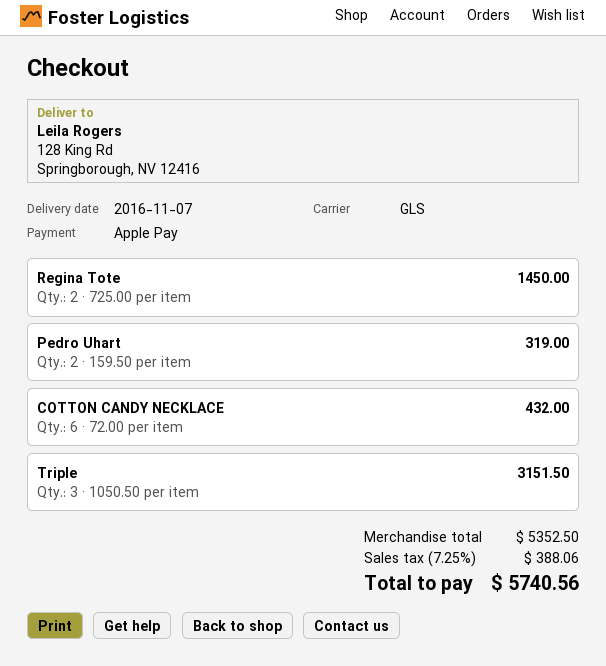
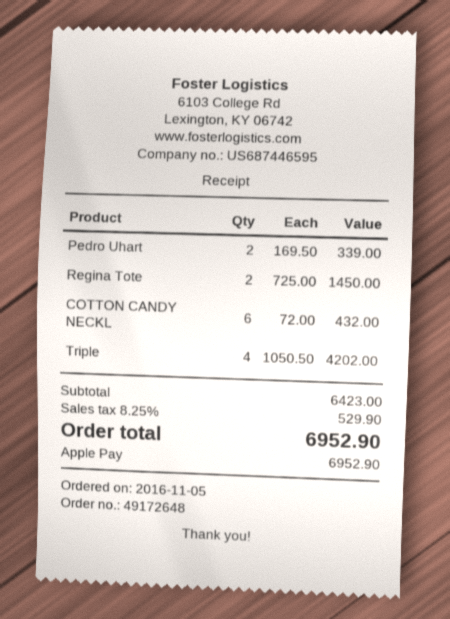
Pedro Uhart: 2 x 159.50 = 319.00 -> 2 x 169.50 = 339.00
Triple: 3 x 1050.50 = 3151.50 -> 4 x 1050.50 = 4202.00
subtotal: 5352.50 -> 6423.00
tax: 7.25% = 388.06 -> 8.25% = 529.90
total: 5740.56 -> 6952.90

